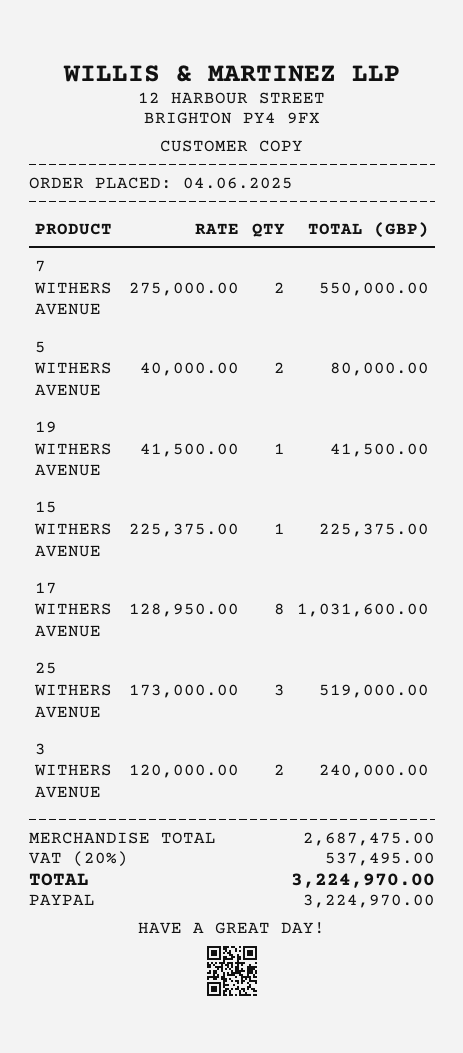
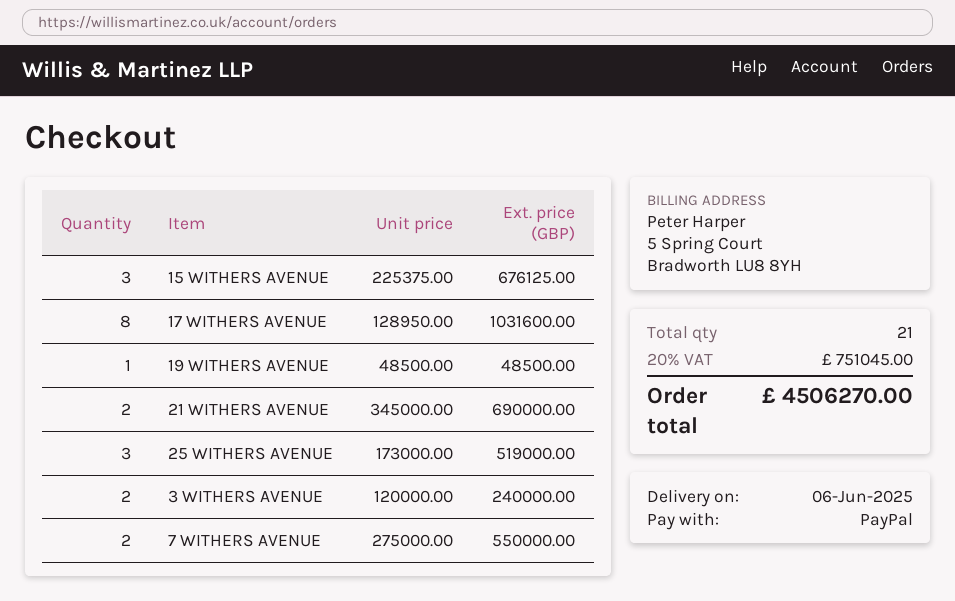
5 WITHERS AVENUE: 2 x 40000.00 = 80000.00 -> none
19 WITHERS AVENUE: 1 x 41500.00 = 41500.00 -> 1 x 48500.00 = 48500.00
15 WITHERS AVENUE: 1 x 225375.00 = 225375.00 -> 3 x 225375.00 = 676125.00
21 WITHERS AVENUE: none -> 2 x 345000.00 = 690000.00
tax: 20% = 537495.00 -> 20% = 751045.00
total: 3224970.00 -> 4506270.00

